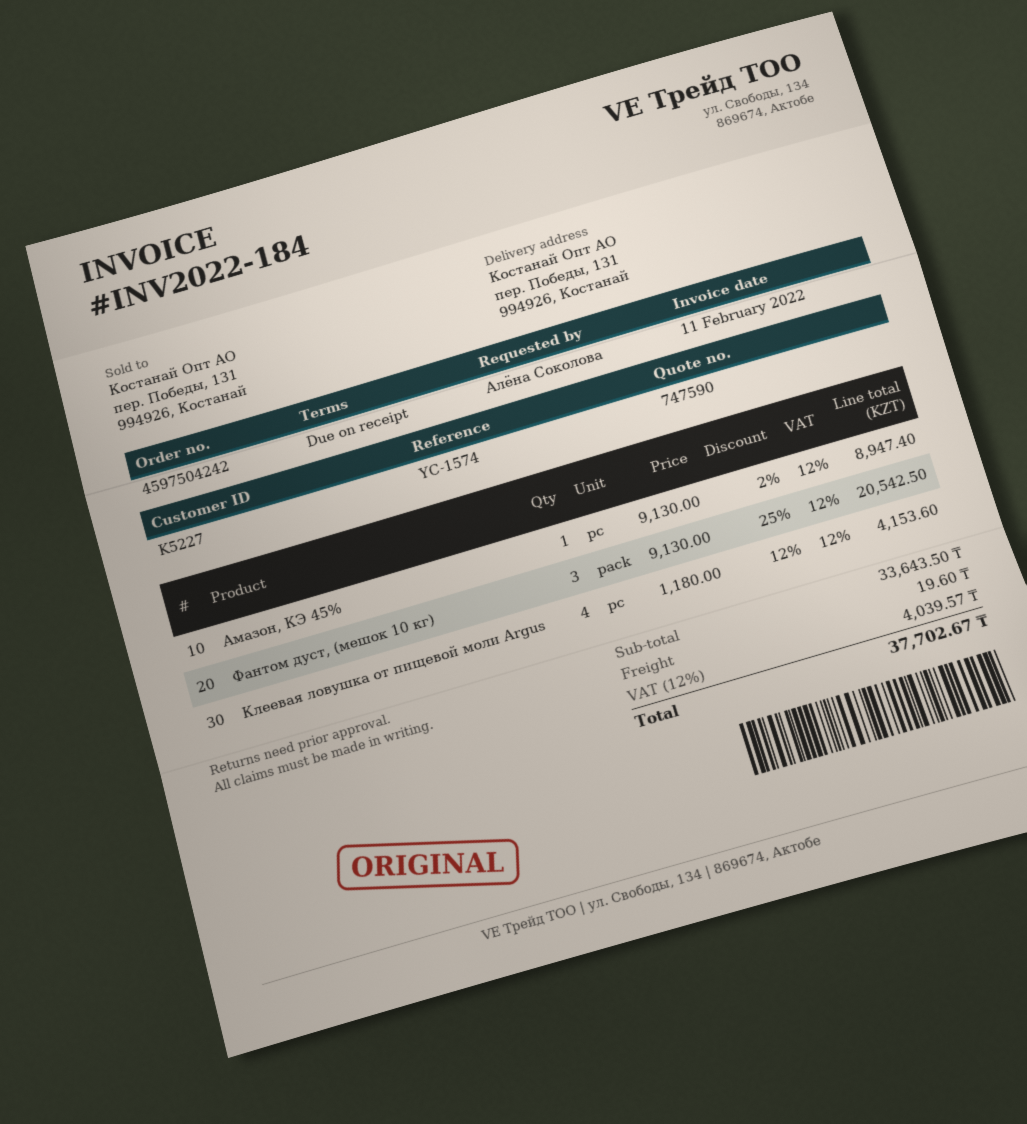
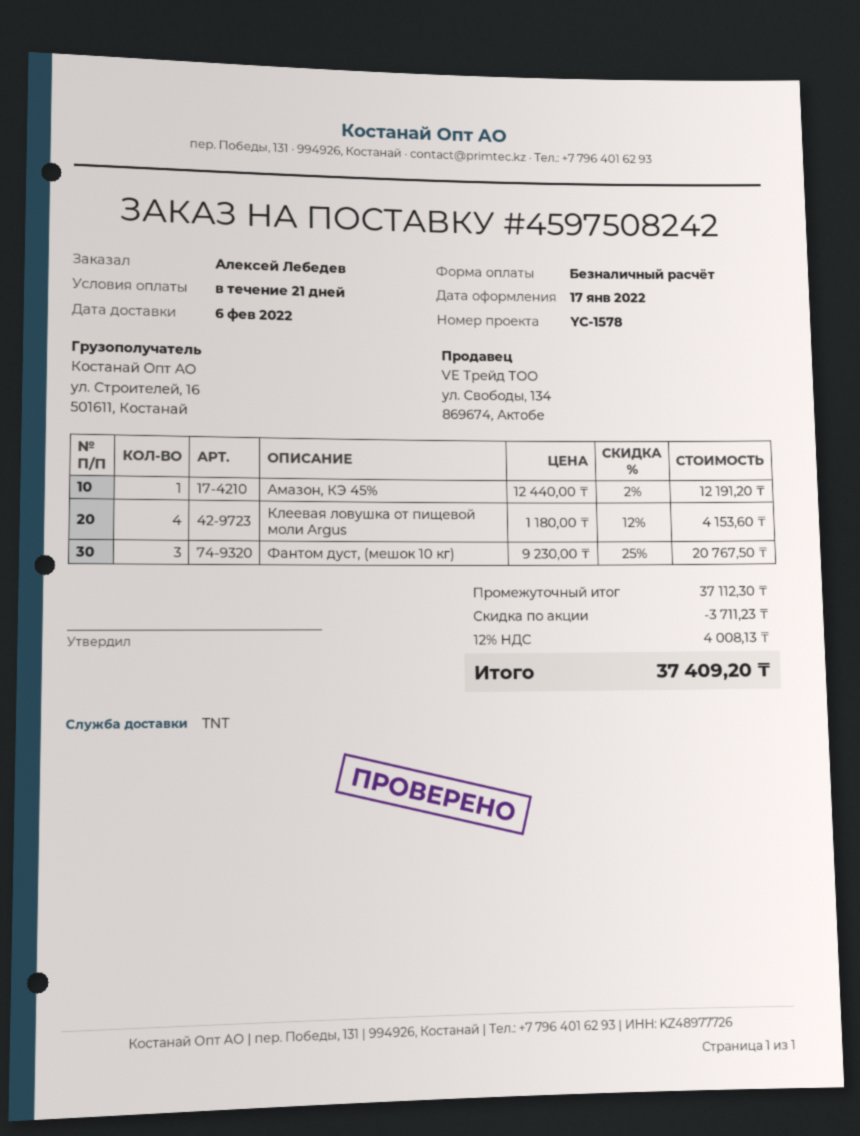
order number: 4597504242 -> 4597508242
payment terms: on receipt -> 21 days
reference: YC-1574 -> YC-1578
ordered by: Алёна Соколова -> Алексей Лебедев
ship to: пер. Победы, 131, 994926, Костанай -> ул. Строителей, 16, 501611, Костанай
Амазон, КЭ 45%: 1 x 9130.00 - 2% = 8947.40 -> 1 x 12440.00 - 2% = 12191.20
Фантом дуст, (мешок 10 кг): 3 x 9130.00 - 25% = 20542.50 -> 3 x 9230.00 - 25% = 20767.50
subtotal: 33643.50 -> 37112.30
discount: none -> 3711.23
shipping: 19.60 -> none
tax: 12% = 4039.57 -> 12% = 4008.13
total: 37702.67 -> 37409.20

